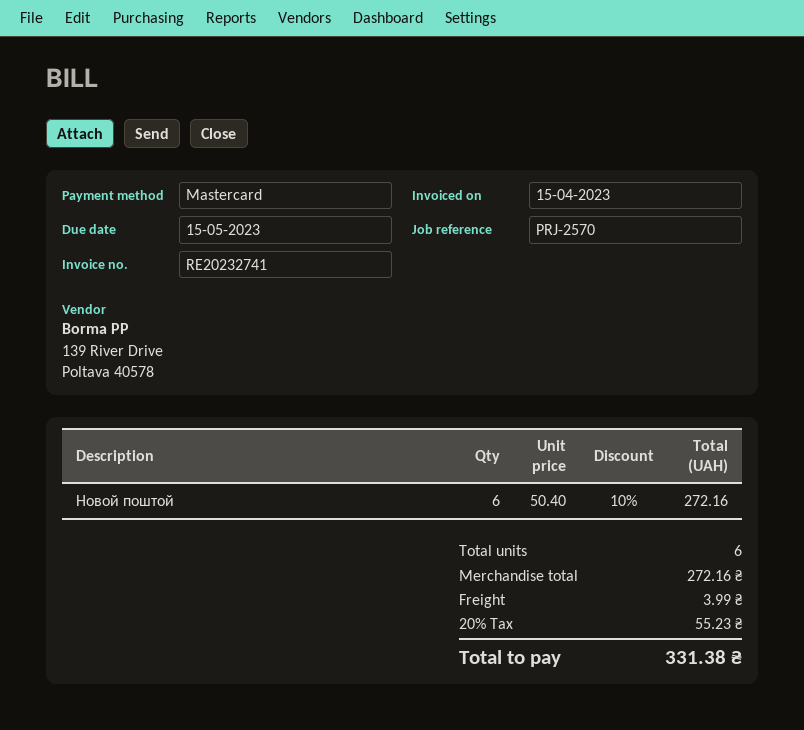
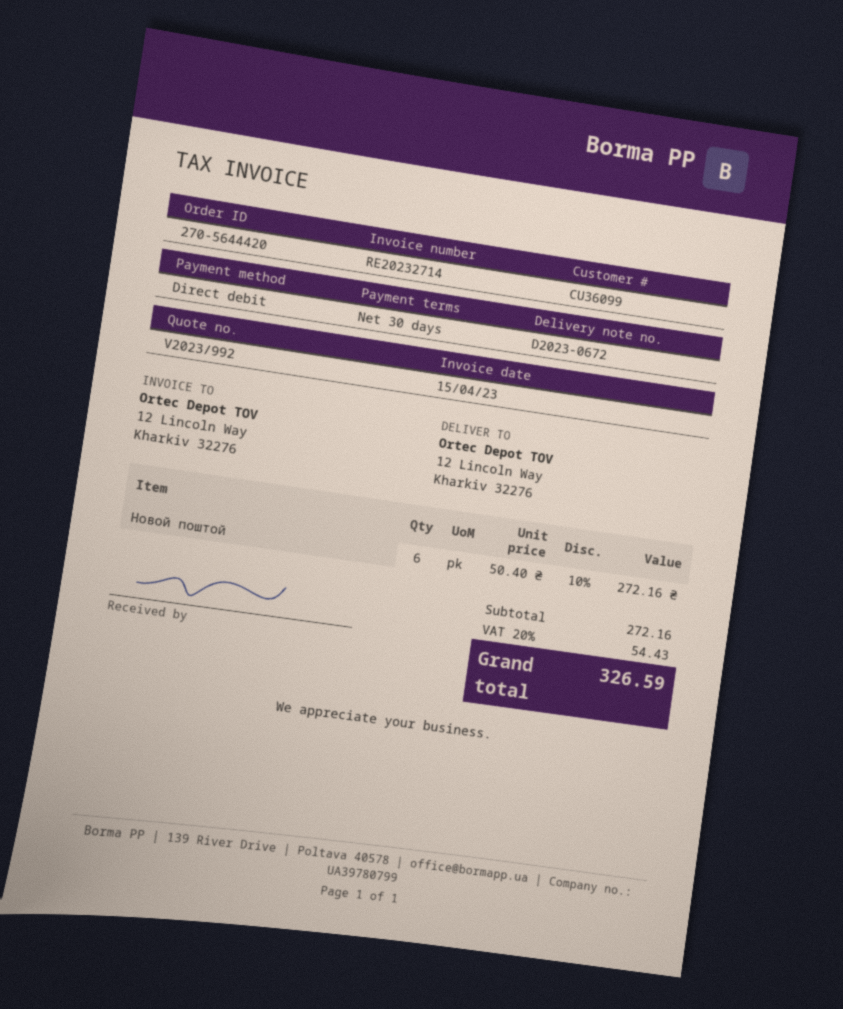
invoice number: RE20232741 -> RE20232714
payment method: Mastercard -> direct debit
shipping: 3.99 -> none
tax: 20% = 55.23 -> 20% = 54.43
total: 331.38 -> 326.59

